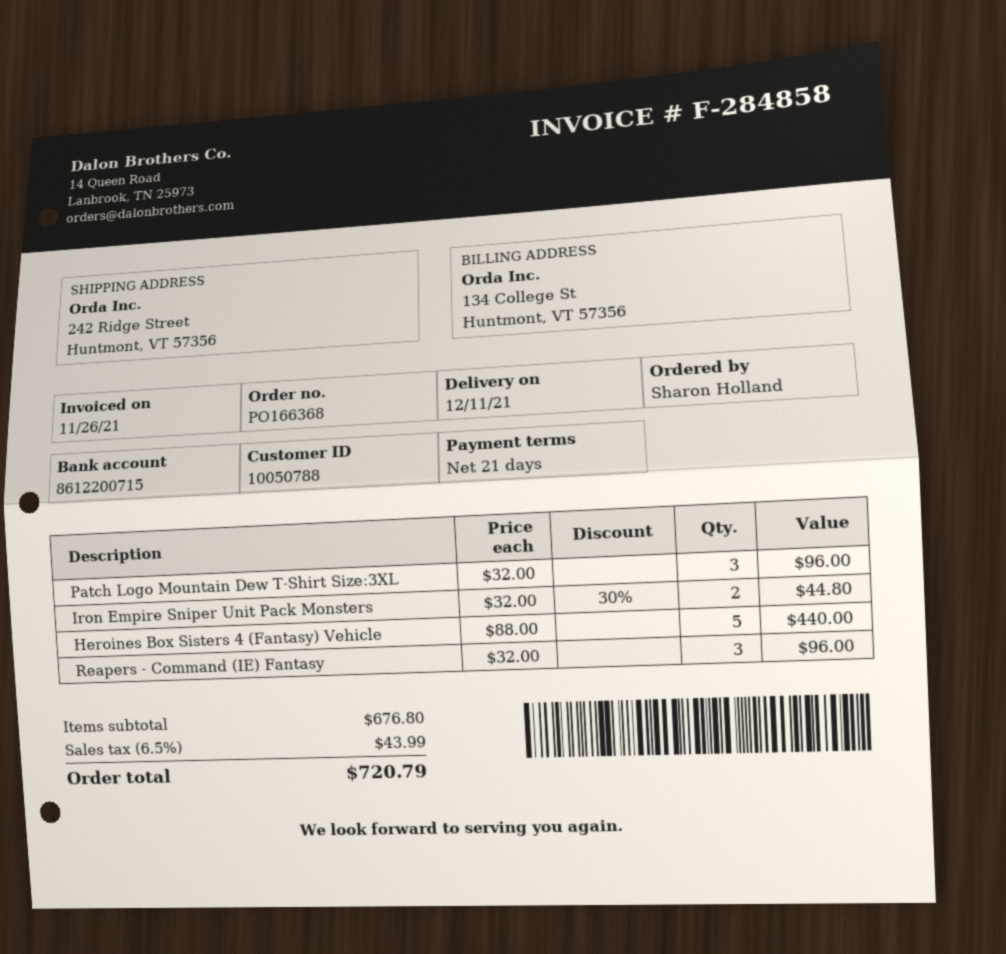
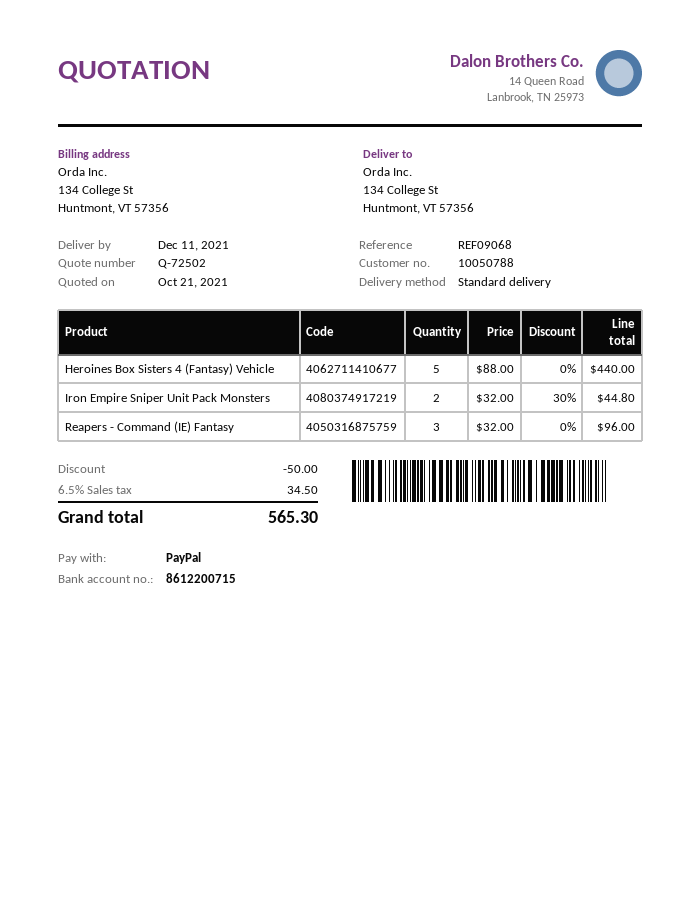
ship to: 242 Ridge Street, Huntmont, VT 57356 -> 134 College St, Huntmont, VT 57356
Patch Logo Mountain Dew T-Shirt Size:3XL: 3 x 32.00 = 96.00 -> none
discount: none -> 50.00
tax: 6.5% = 43.99 -> 6.5% = 34.50
total: 720.79 -> 565.30

